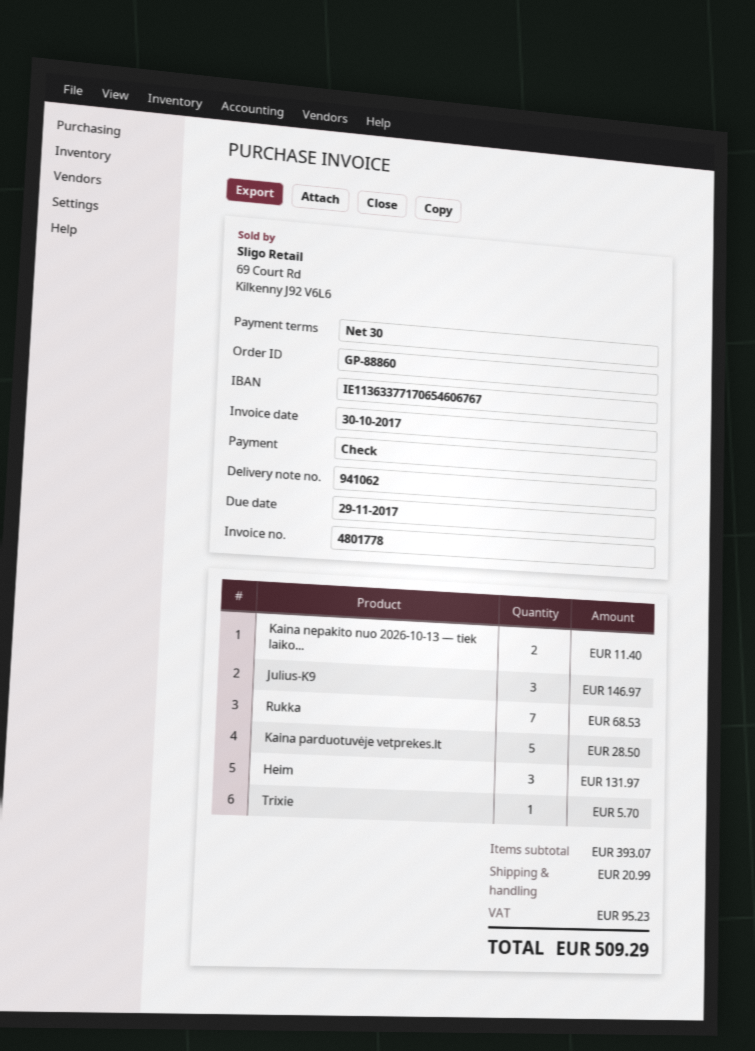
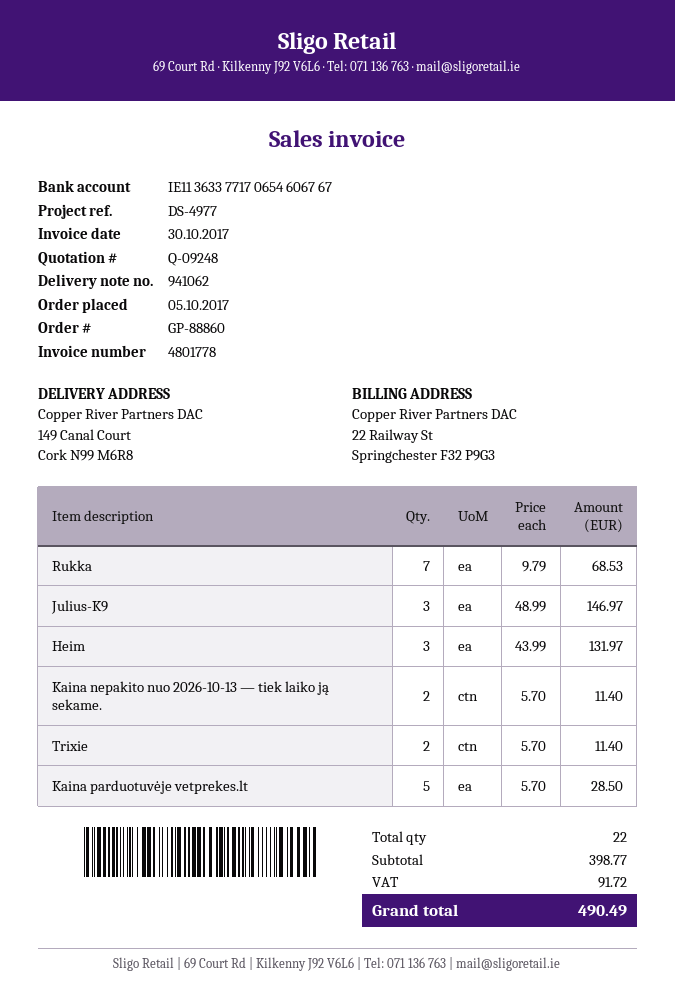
Trixie: 1 for 5.70 -> 2 for 11.40
subtotal: 393.07 -> 398.77
shipping: 20.99 -> none
tax: 95.23 -> 91.72
total: 509.29 -> 490.49

